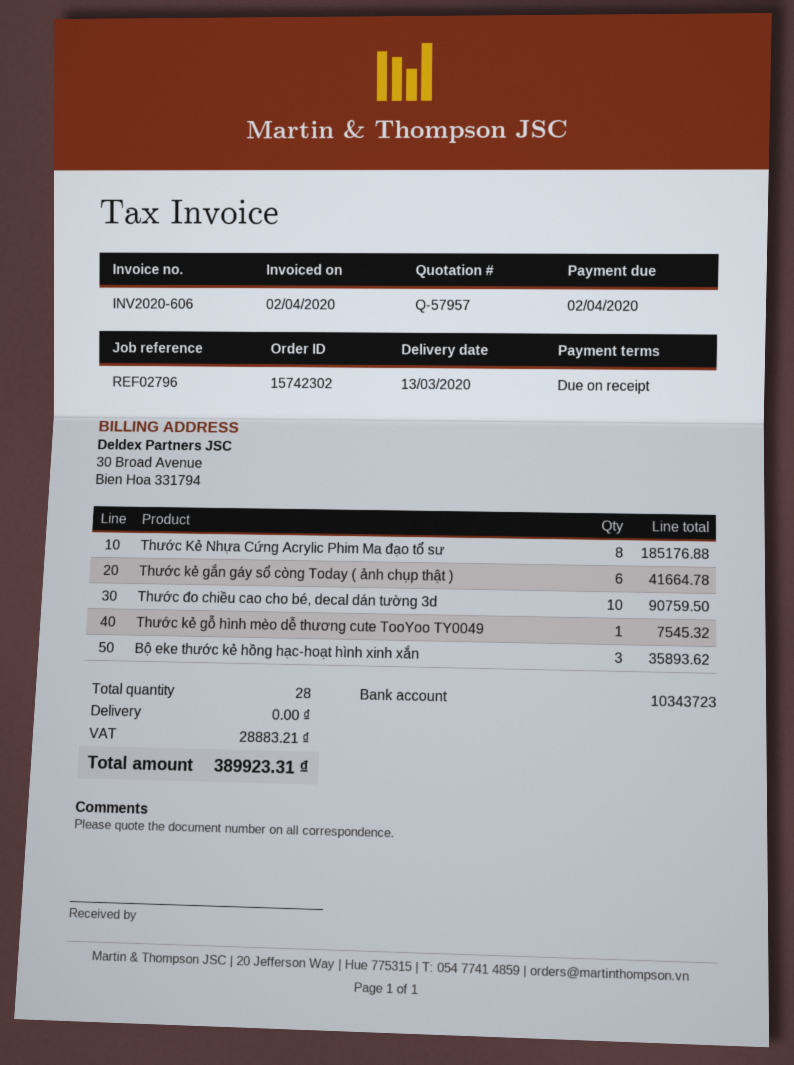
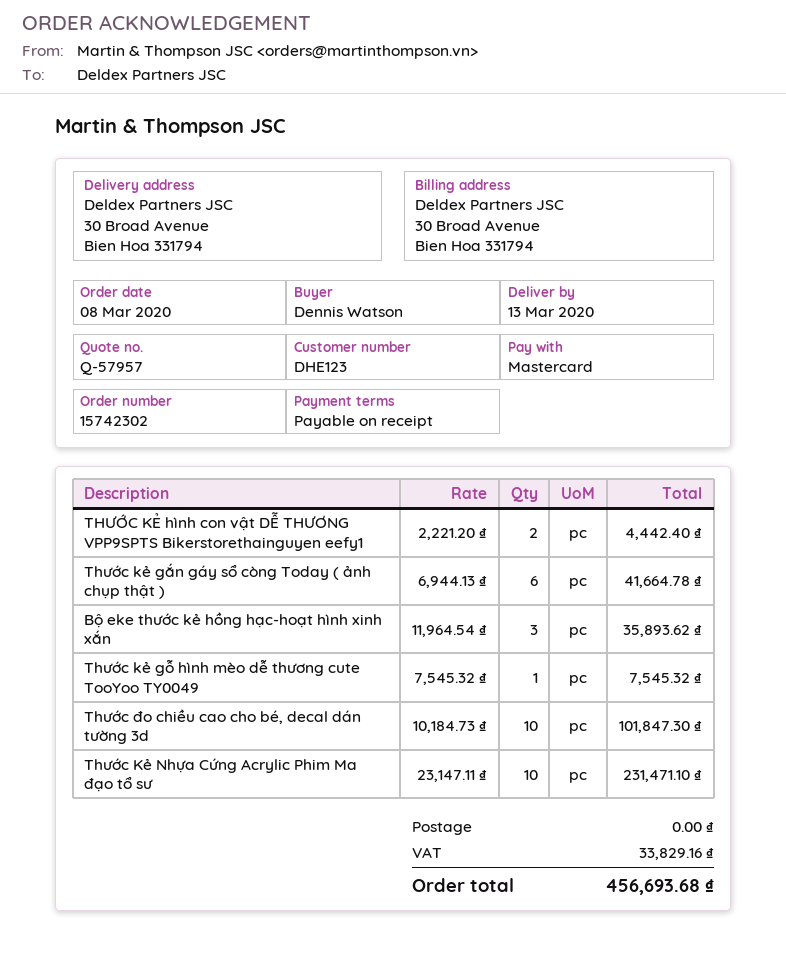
Thước Kẻ Nhựa Cứng Acrylic Phim Ma đạo tổ sư: 8 for 185176.88 -> 10 for 231471.10
Thước đo chiều cao cho bé, decal dán tường 3d: 10 for 90759.50 -> 10 for 101847.30
THƯỚC KẺ hình con vật DỄ THƯƠNG VPP9SPTS Bikerstorethainguyen eefy1: none -> 2 for 4442.40
tax: 28883.21 -> 33829.16
total: 389923.31 -> 456693.68

